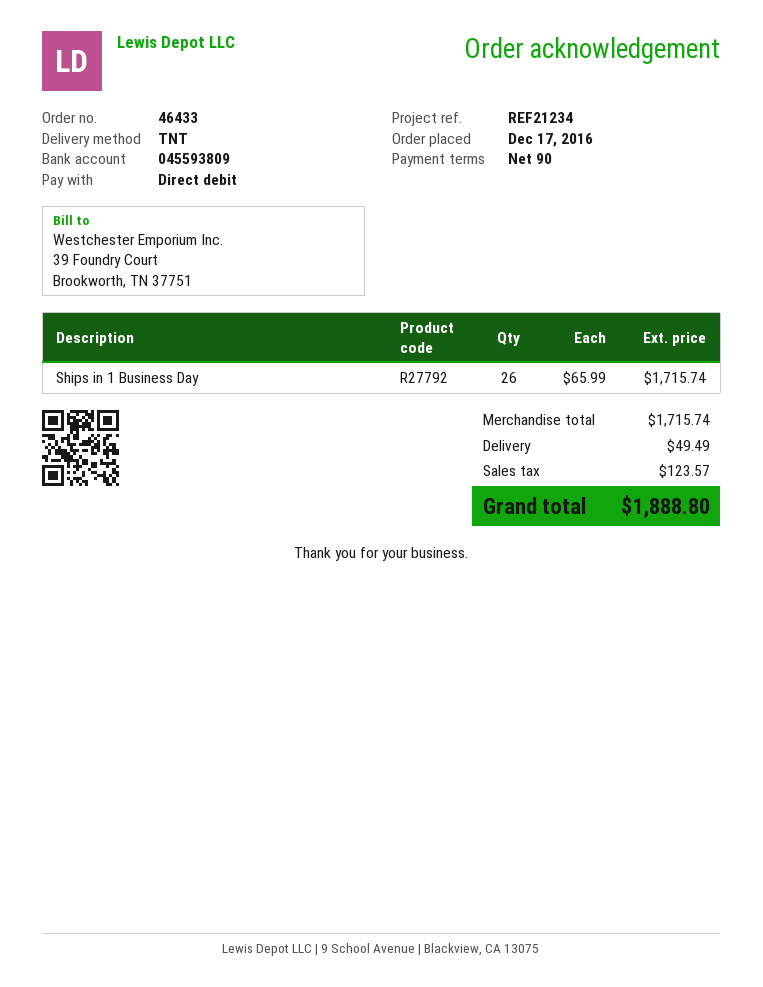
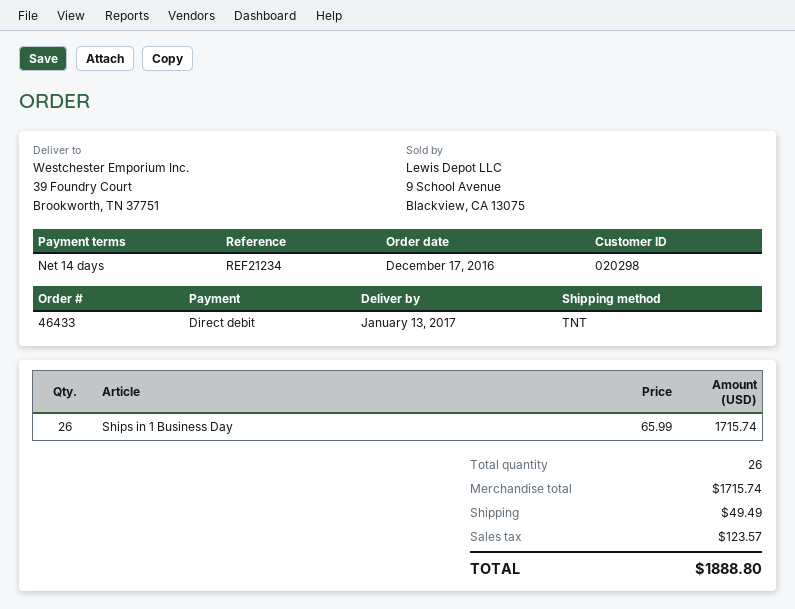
payment terms: 90 days -> 14 days

